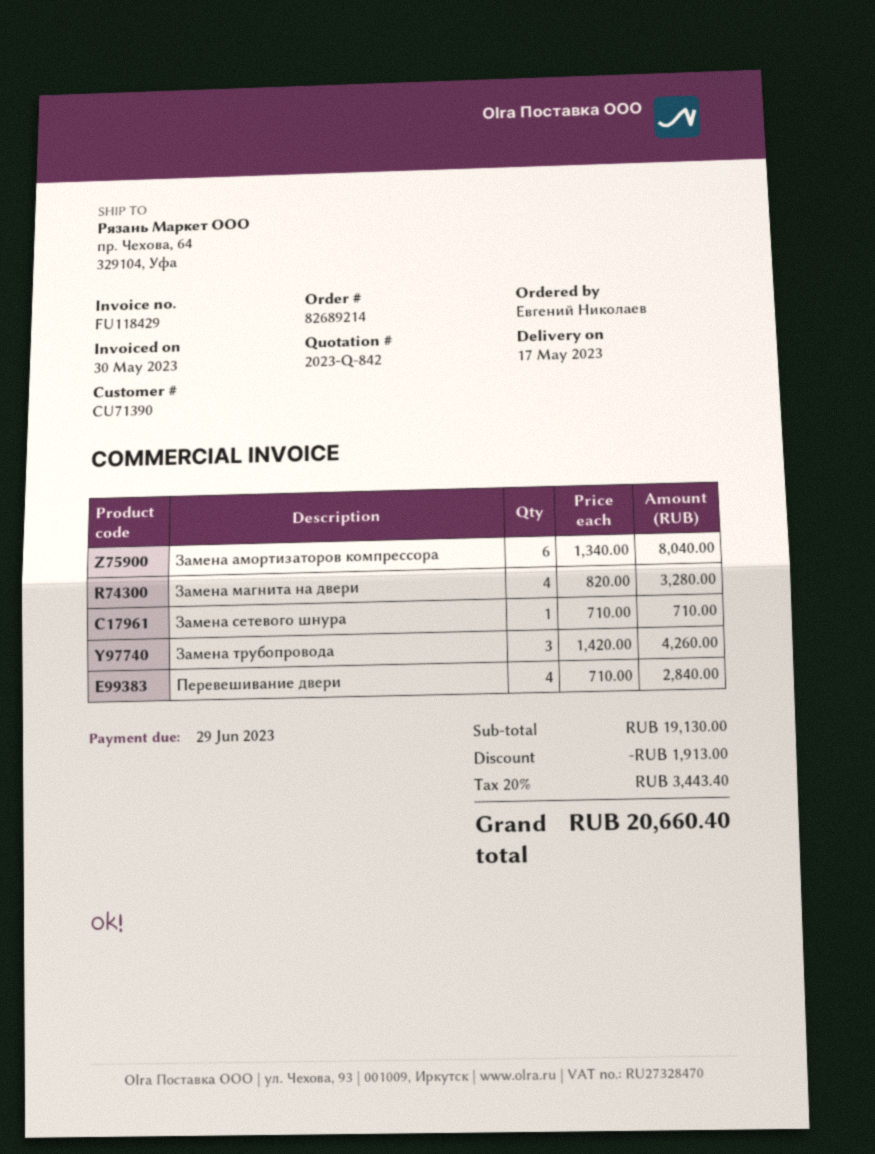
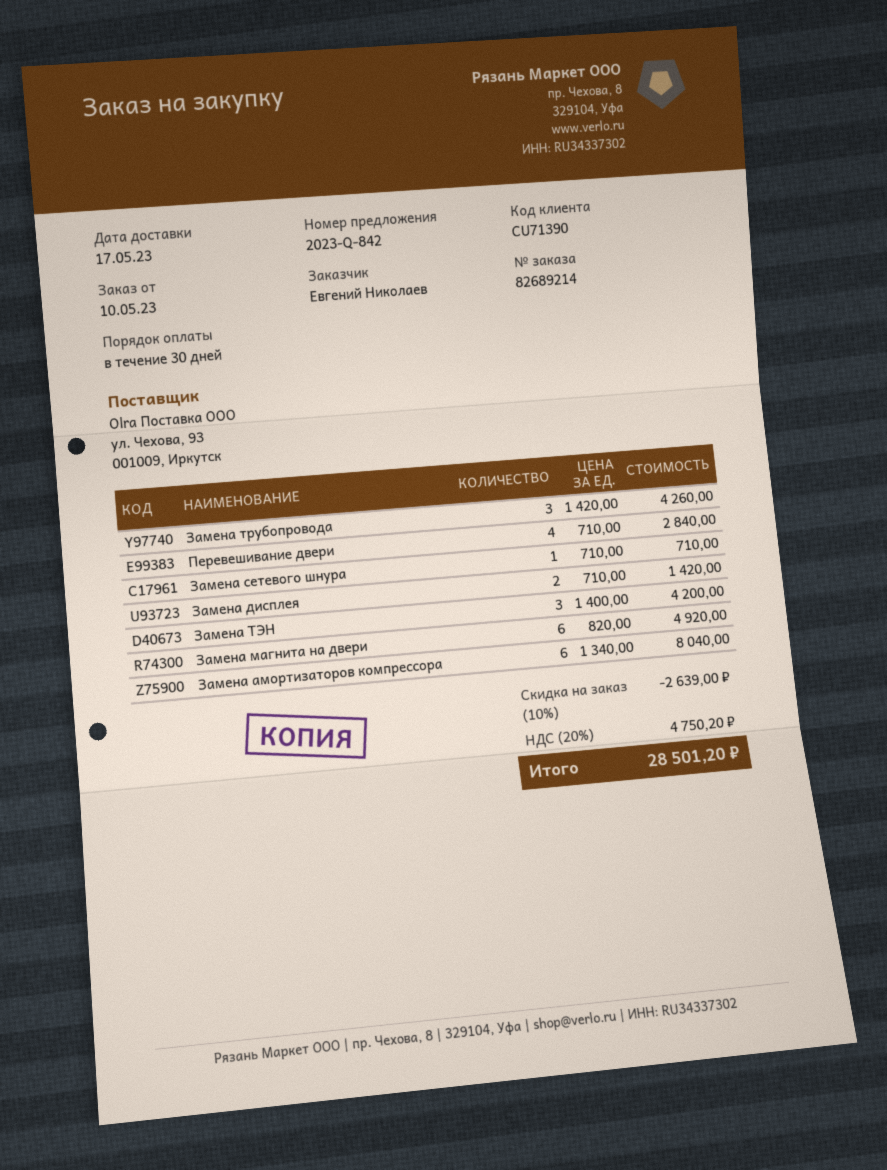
Замена магнита на двери: 4 x 820.00 = 3280.00 -> 6 x 820.00 = 4920.00
Замена дисплея: none -> 2 x 710.00 = 1420.00
Замена ТЭН: none -> 3 x 1400.00 = 4200.00
discount: 1913.00 -> 2639.00
tax: 20% = 3443.40 -> 20% = 4750.20
total: 20660.40 -> 28501.20

